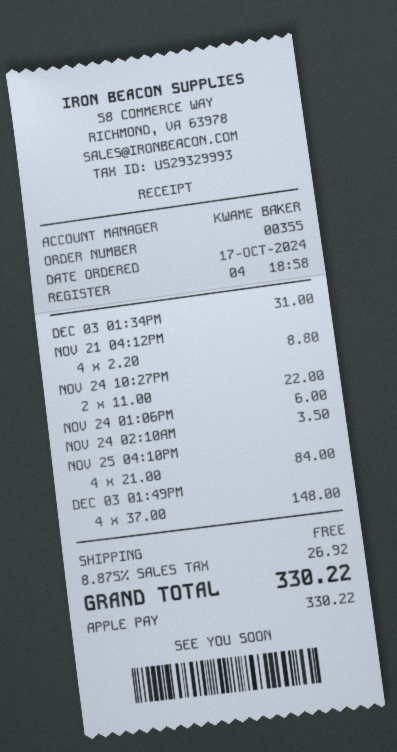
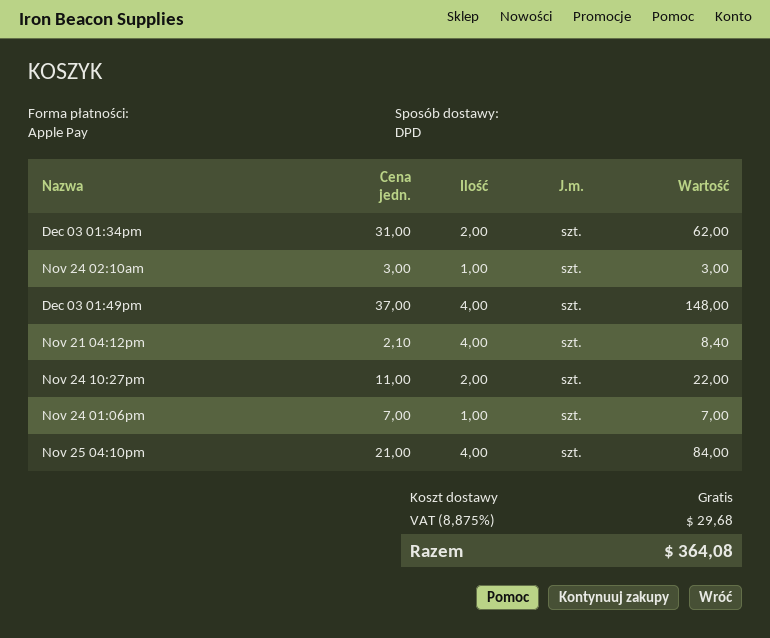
DEC 03 01:34PM: 1 x 31.00 = 31.00 -> 2 x 31.00 = 62.00
NOV 21 04:12PM: 4 x 2.20 = 8.80 -> 4 x 2.10 = 8.40
NOV 24 01:06PM: 1 x 6.00 = 6.00 -> 1 x 7.00 = 7.00
NOV 24 02:10AM: 1 x 3.50 = 3.50 -> 1 x 3.00 = 3.00
tax: 8.875% = 26.92 -> 8.875% = 29.68
total: 330.22 -> 364.08

